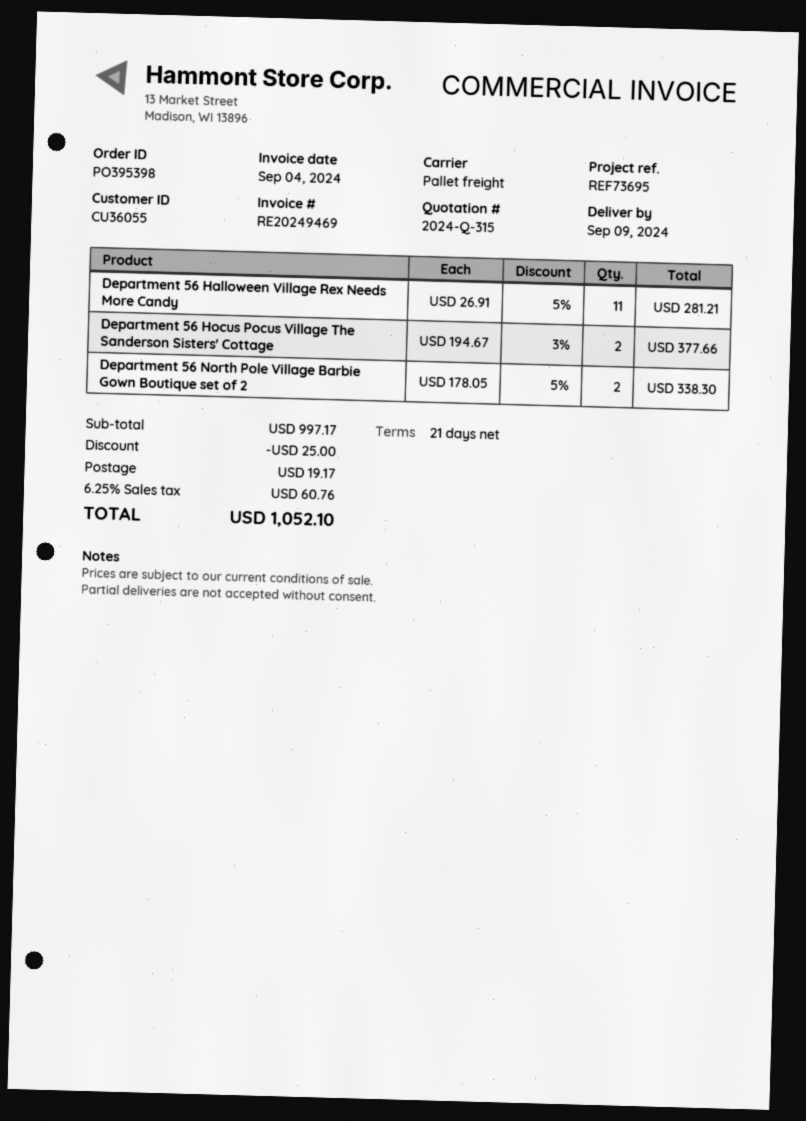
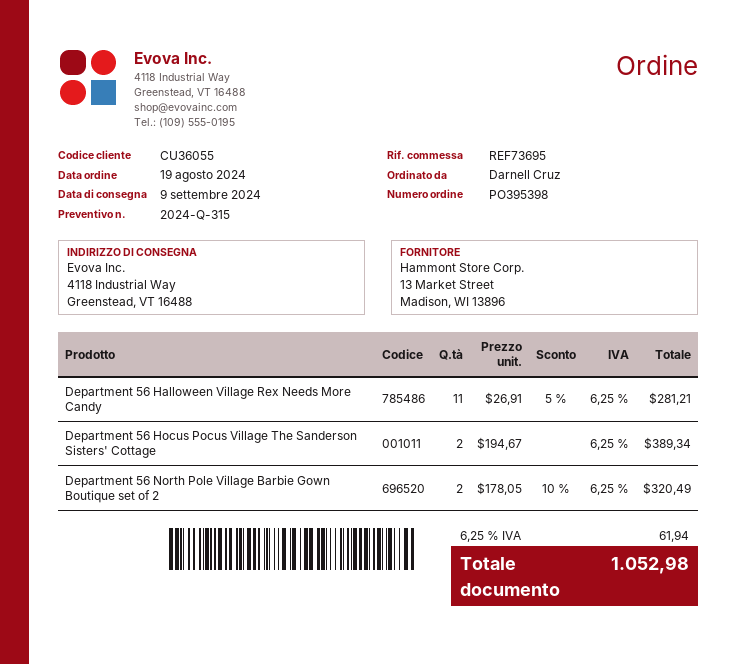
Department 56 Hocus Pocus Village The Sanderson Sisters' Cottage: 2 x 194.67 - 3% = 377.66 -> 2 x 194.67 = 389.34
Department 56 North Pole Village Barbie Gown Boutique set of 2: 2 x 178.05 - 5% = 338.30 -> 2 x 178.05 - 10% = 320.49
discount: 25.00 -> none
shipping: 19.17 -> none
tax: 6.25% = 60.76 -> 6.25% = 61.94
total: 1052.10 -> 1052.98

